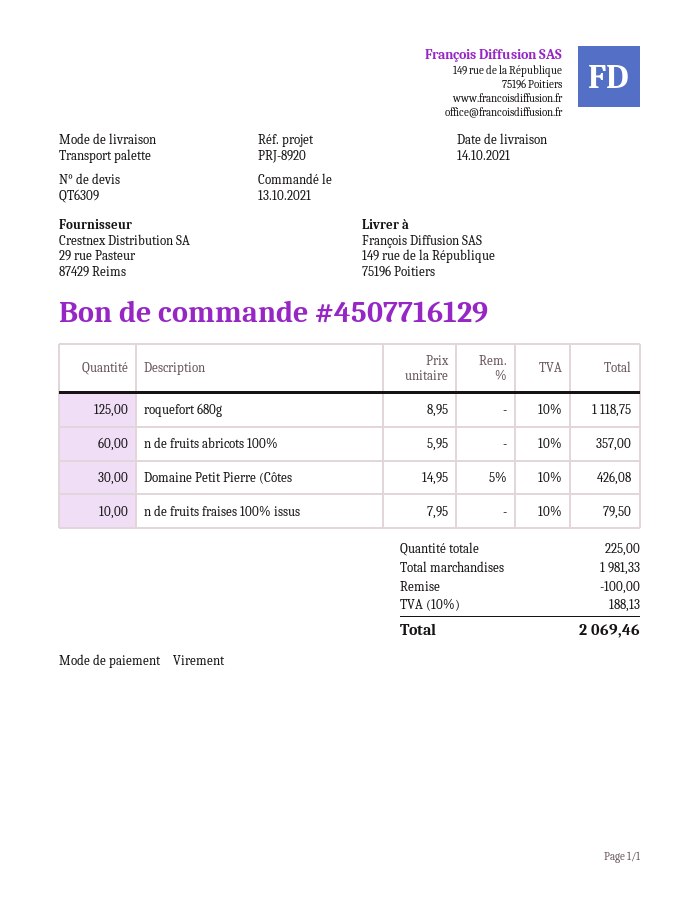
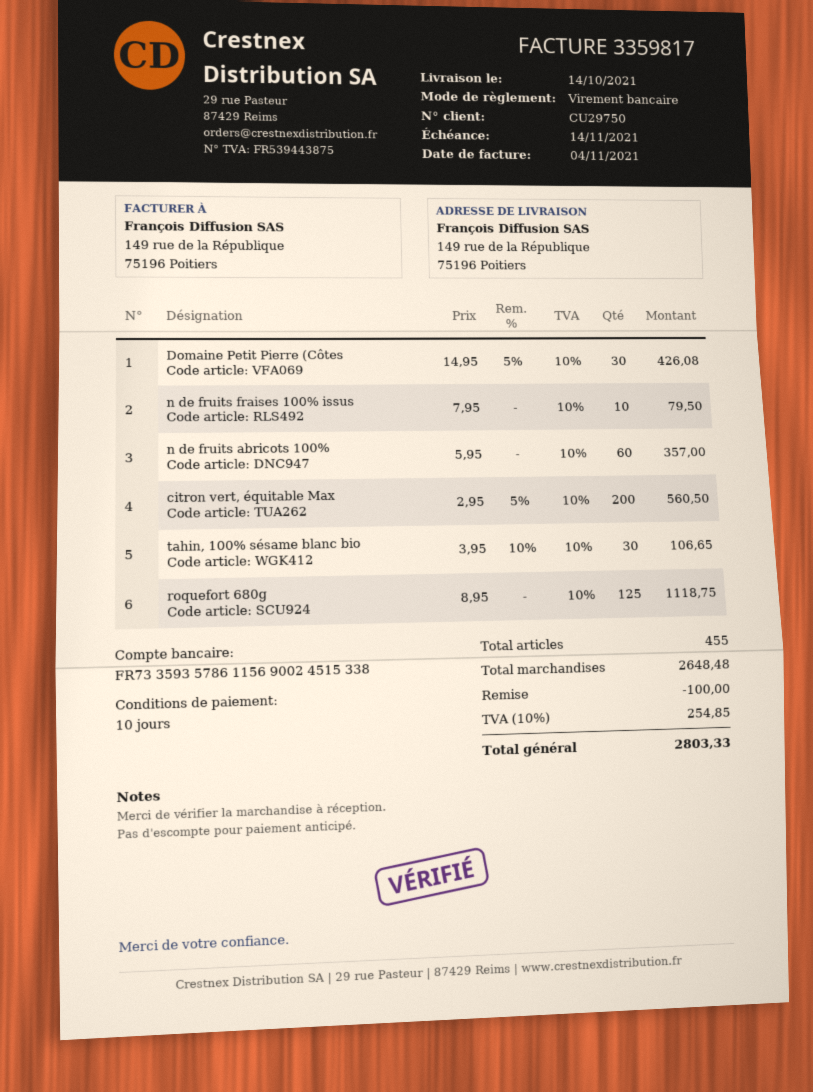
citron vert, équitable Max: none -> 200 x 2.95 - 5% = 560.50
tahin, 100% sésame blanc bio: none -> 30 x 3.95 - 10% = 106.65
total quantity: 225 -> 455
subtotal: 1981.33 -> 2648.48
tax: 10% = 188.13 -> 10% = 254.85
total: 2069.46 -> 2803.33

